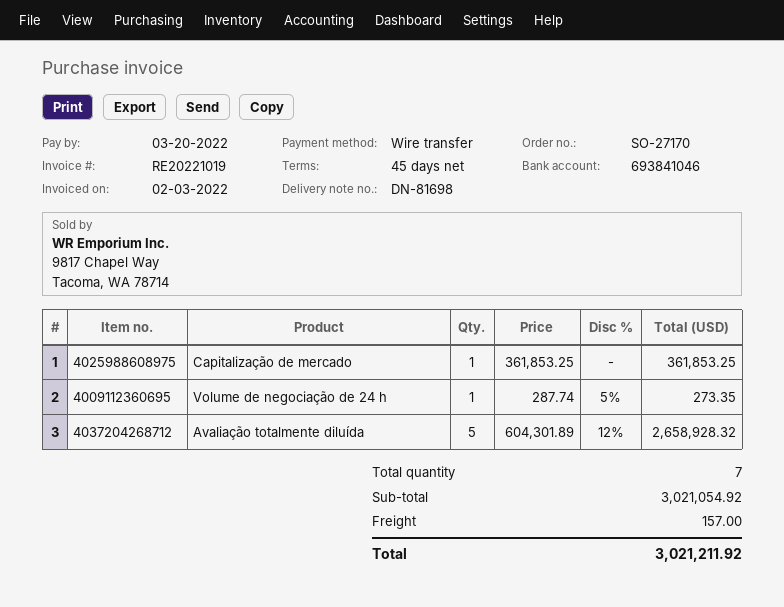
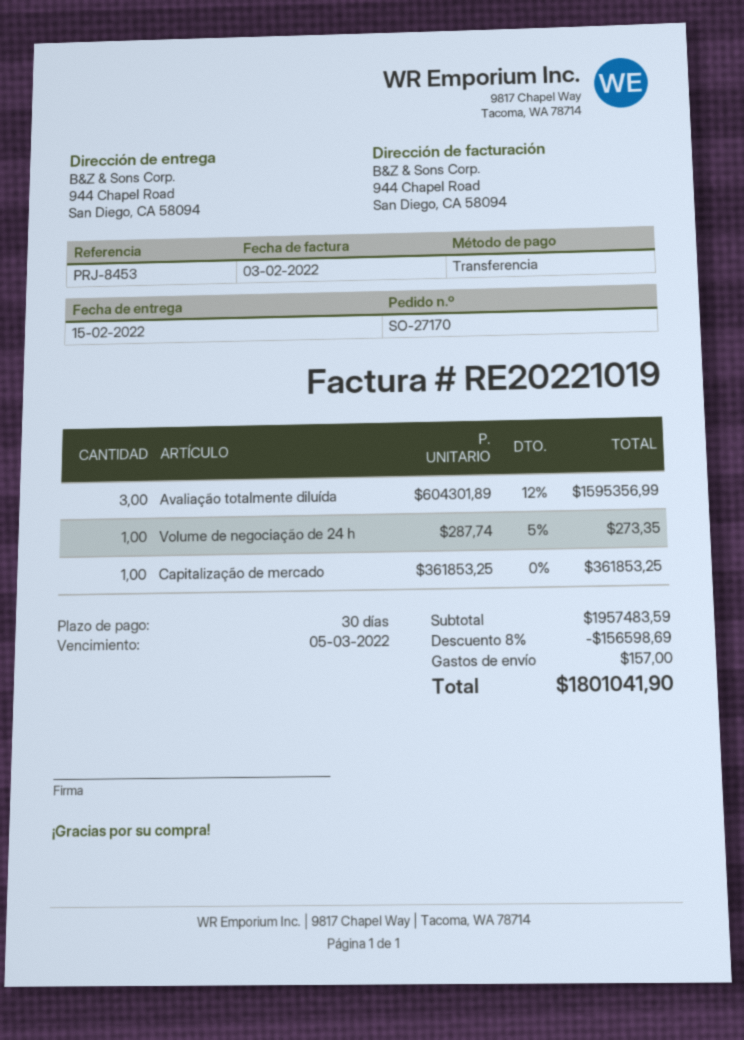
payment terms: 45 days -> 30 days
due date: 2022-03-20 -> 2022-03-05
Avaliação totalmente diluída: 5 x 604301.89 - 12% = 2658928.32 -> 3 x 604301.89 - 12% = 1595356.99
subtotal: 3021054.92 -> 1957483.59
discount: none -> 8% = 156598.69
total: 3021211.92 -> 1801041.90

